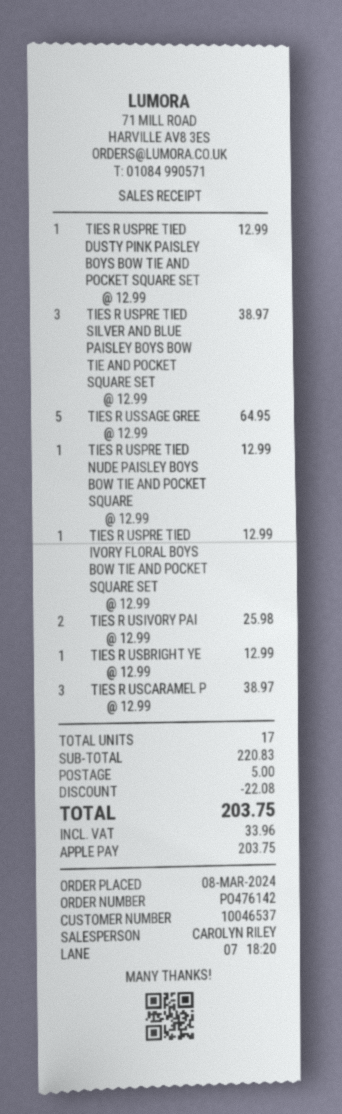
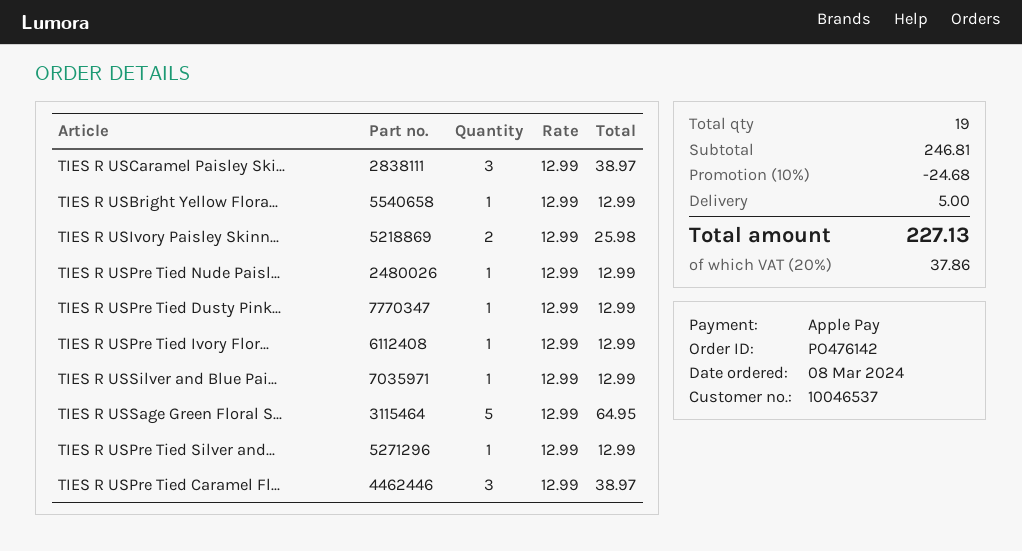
TIES R USPRE TIED SILVER AND BLUE PAISLEY BOYS BOW TIE AND POCKET SQUARE SET: 3 x 12.99 = 38.97 -> 1 x 12.99 = 12.99
TIES R USSilver and Blue Pai...: none -> 1 x 12.99 = 12.99
TIES R USPre Tied Caramel Fl...: none -> 3 x 12.99 = 38.97
total quantity: 17 -> 19
subtotal: 220.83 -> 246.81
discount: 22.08 -> 24.68
tax: 33.96 -> 37.86
total: 203.75 -> 227.13

